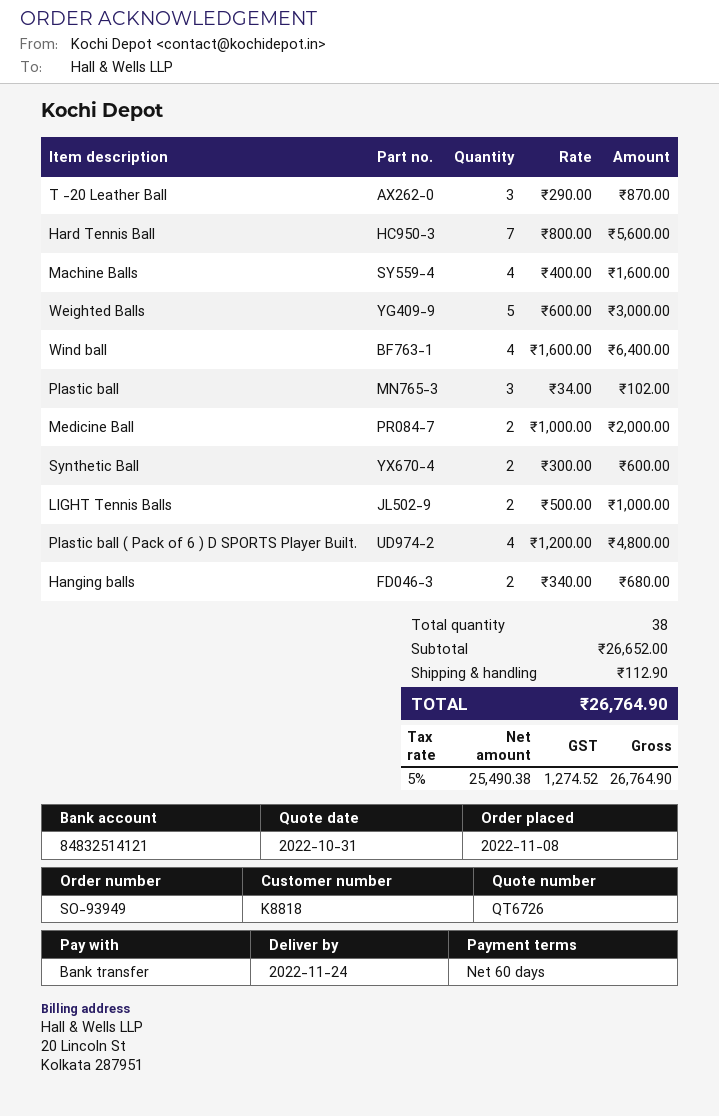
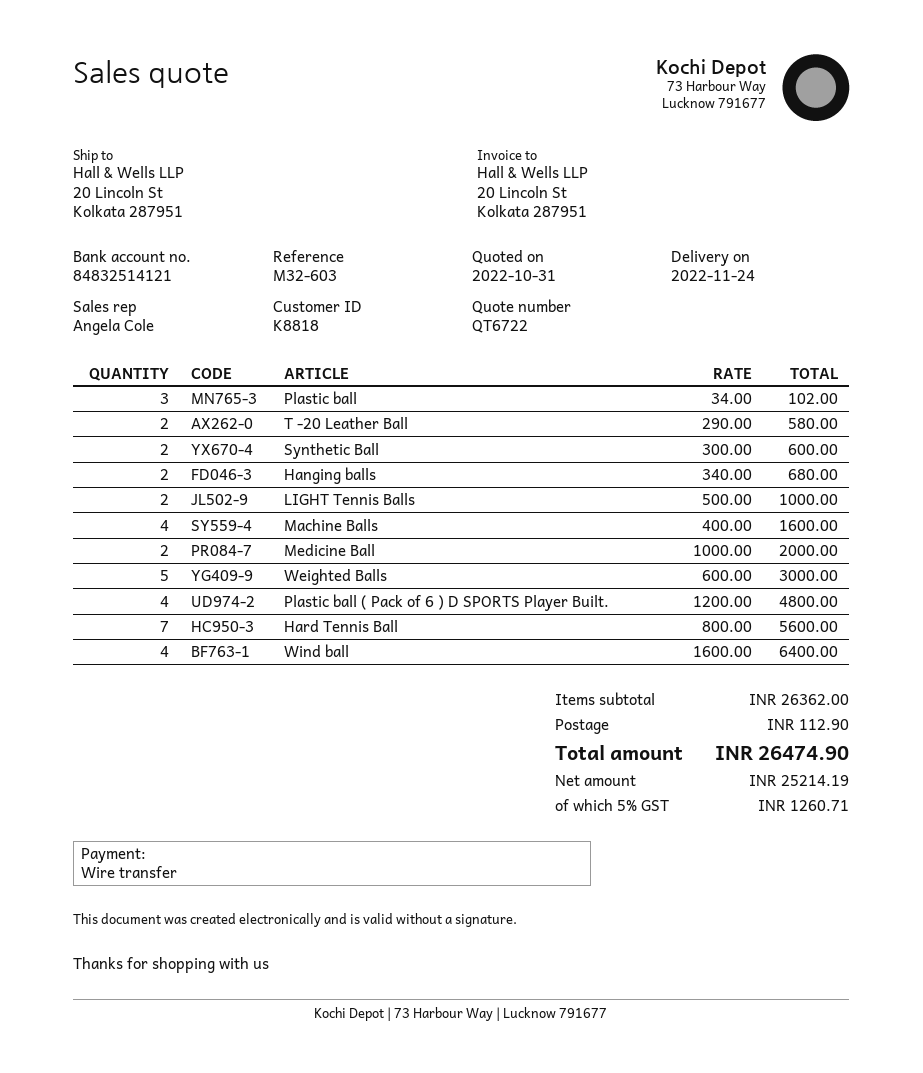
quote number: QT6726 -> QT6722
T -20 Leather Ball: 3 x 290.00 = 870.00 -> 2 x 290.00 = 580.00
subtotal: 26652.00 -> 26362.00
net: 25490.38 -> 25214.19
tax: 5% = 1274.52 -> 5% = 1260.71
total: 26764.90 -> 26474.90

